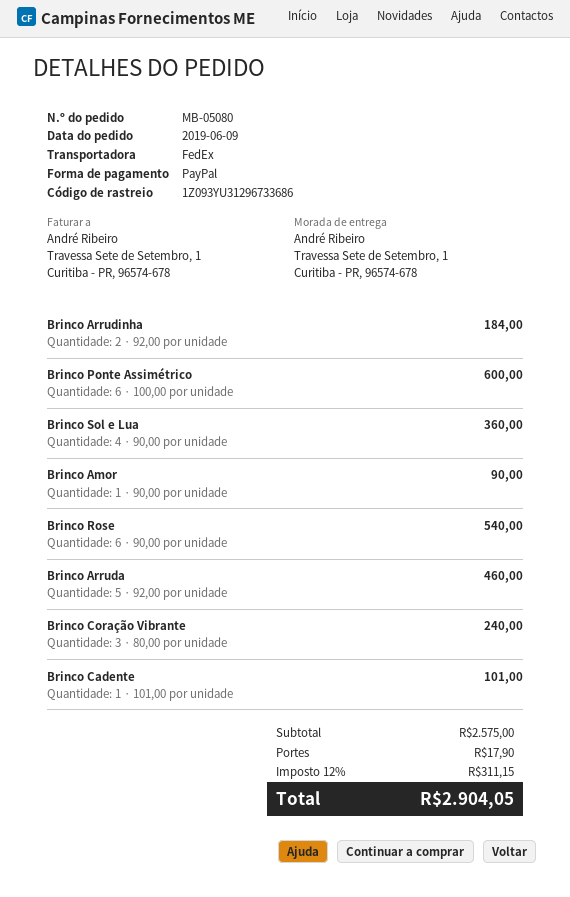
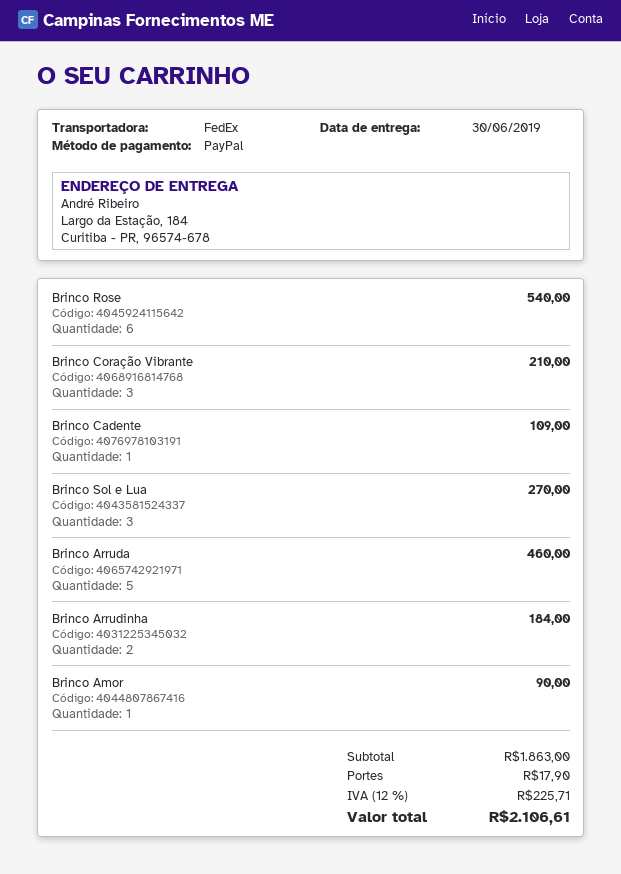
ship to: Travessa Sete de Setembro, 1, Curitiba - PR, 96574-678 -> Largo da Estação, 184, Curitiba - PR, 96574-678
Brinco Ponte Assimétrico: 6 for 600.00 -> none
Brinco Sol e Lua: 4 for 360.00 -> 3 for 270.00
Brinco Coração Vibrante: 3 for 240.00 -> 3 for 210.00
Brinco Cadente: 1 for 101.00 -> 1 for 109.00
subtotal: 2575.00 -> 1863.00
tax: 12% = 311.15 -> 12% = 225.71
total: 2904.05 -> 2106.61

